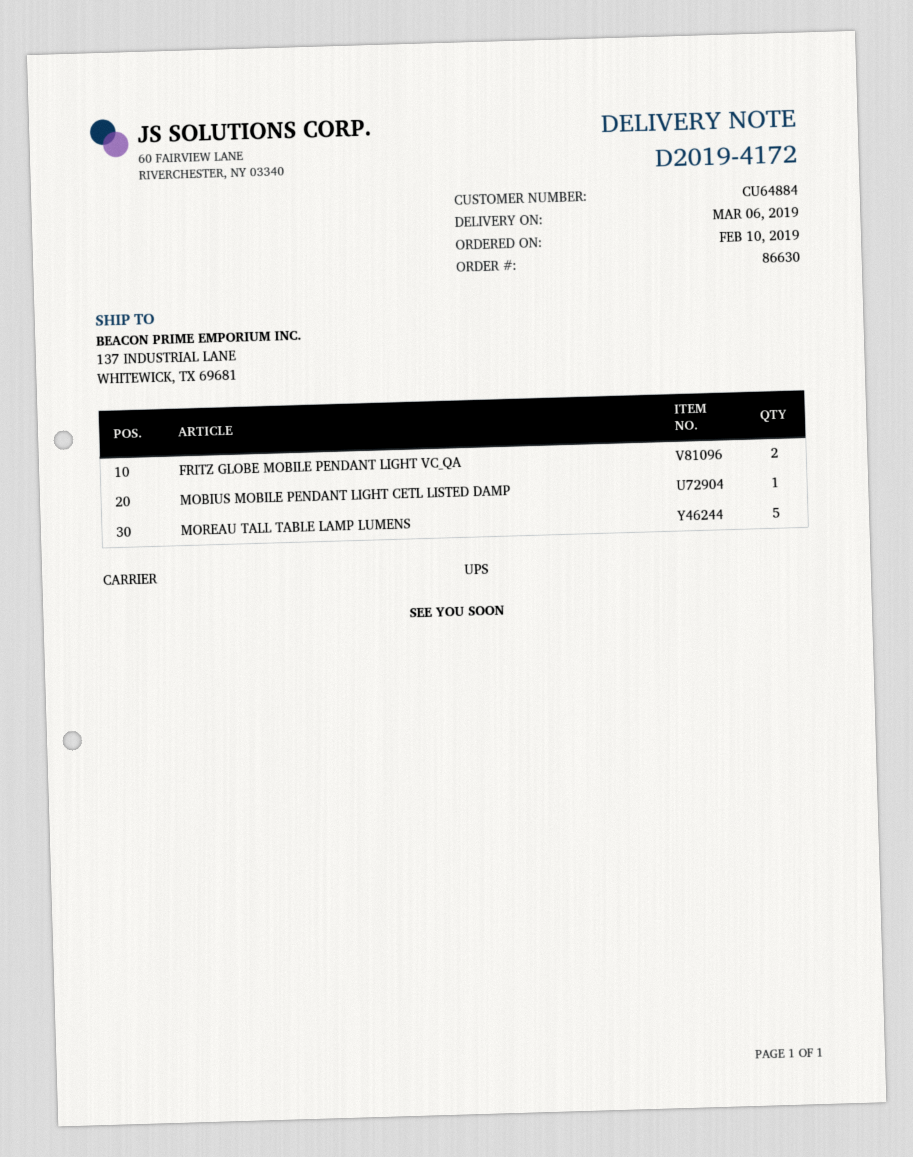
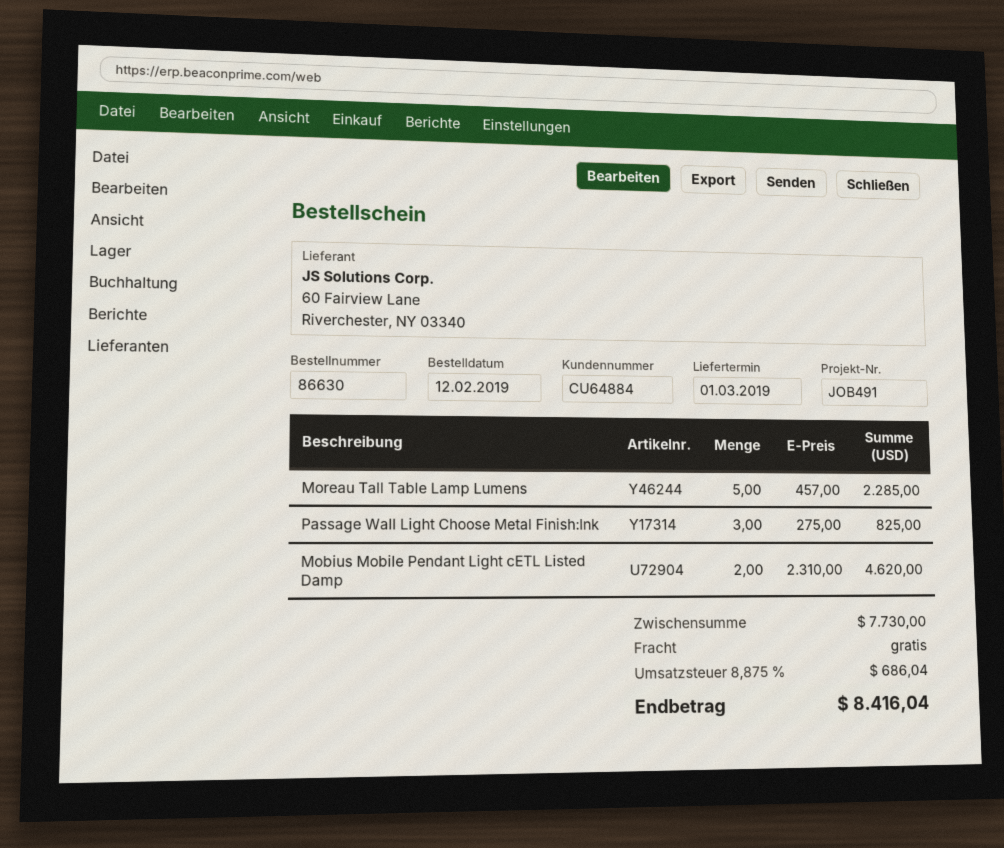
order date: 2019-02-10 -> 2019-02-12
delivery date: 2019-03-06 -> 2019-03-01
FRITZ GLOBE MOBILE PENDANT LIGHT VC_QA: 2 -> none
MOBIUS MOBILE PENDANT LIGHT CETL LISTED DAMP: 1 -> 2
Passage Wall Light Choose Metal Finish:Ink: none -> 3

